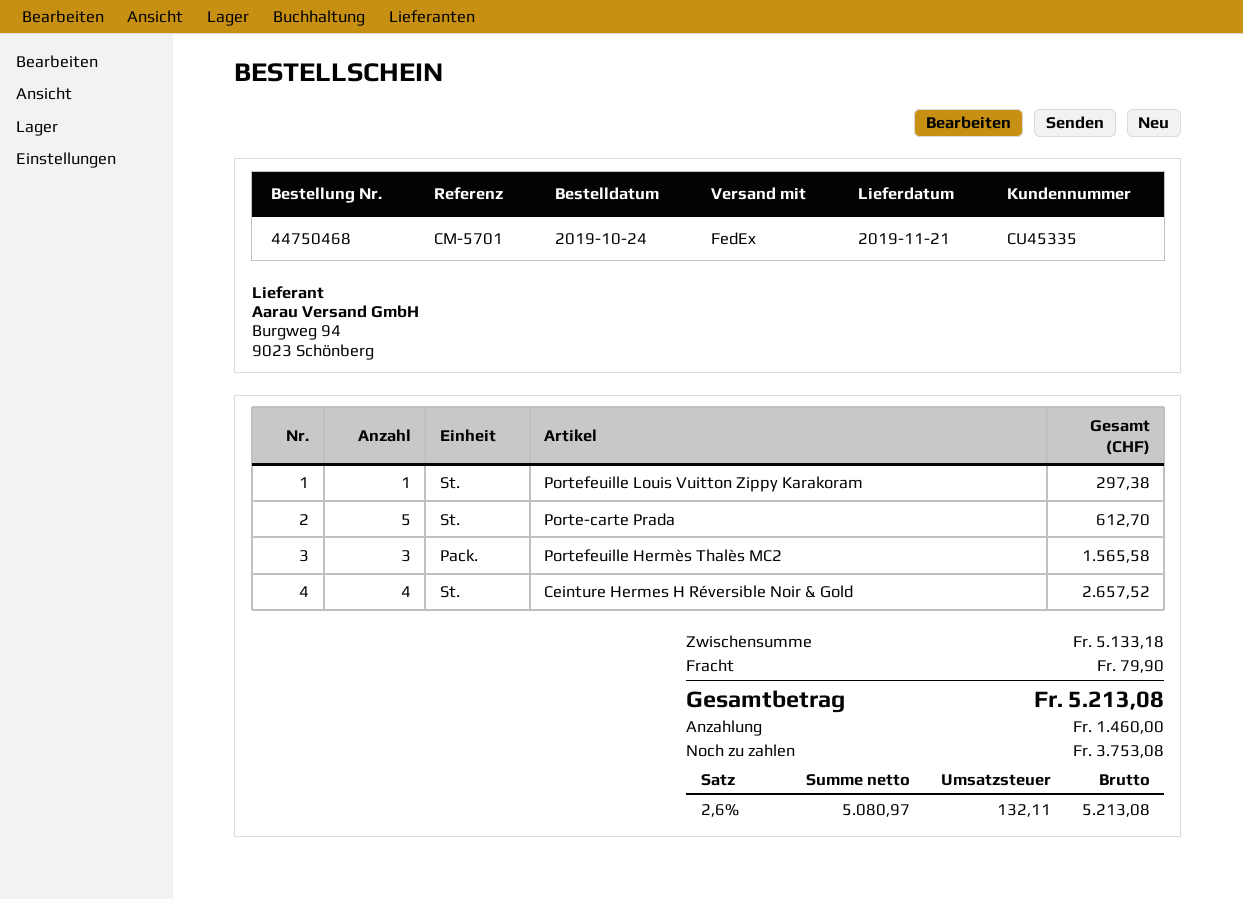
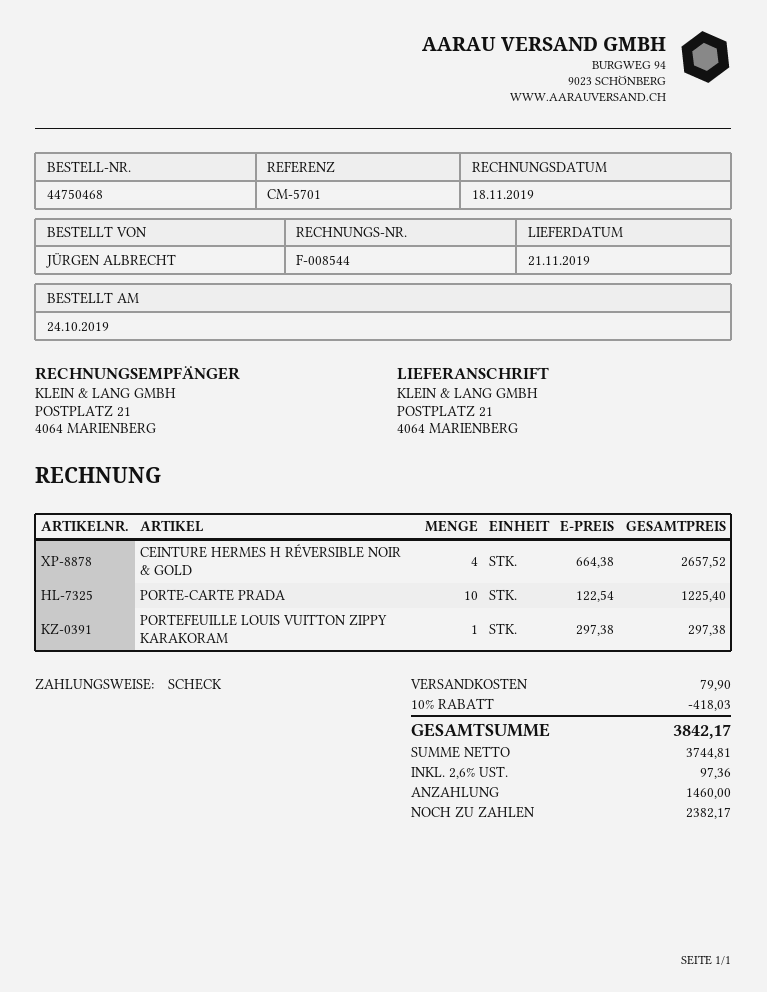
Porte-carte Prada: 5 for 612.70 -> 10 for 1225.40
Portefeuille Hermès Thalès MC2: 3 for 1565.58 -> none
discount: none -> 10% = 418.03
net: 5080.97 -> 3744.81
tax: 2.6% = 132.11 -> 2.6% = 97.36
total: 5213.08 -> 3842.17
balance: 3753.08 -> 2382.17

